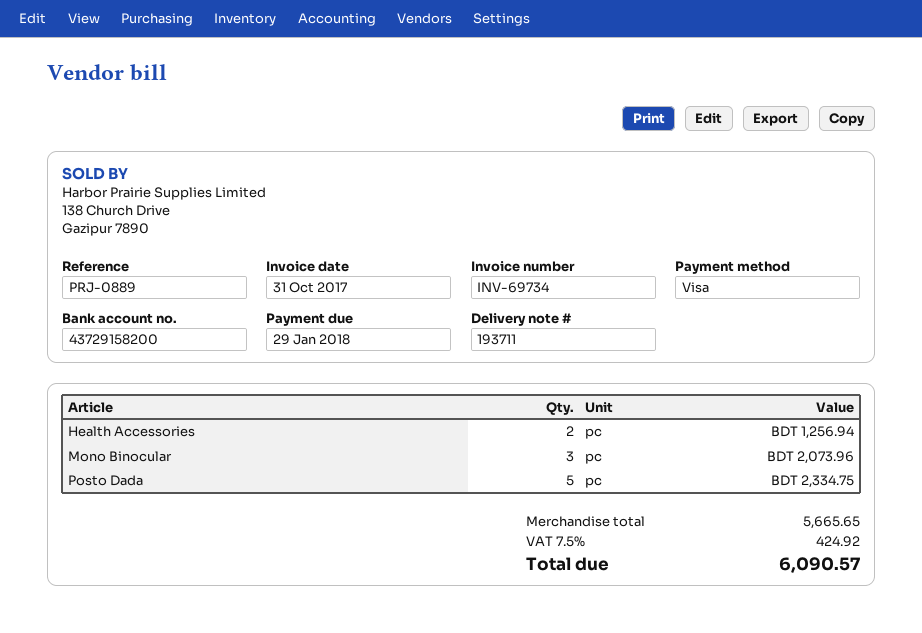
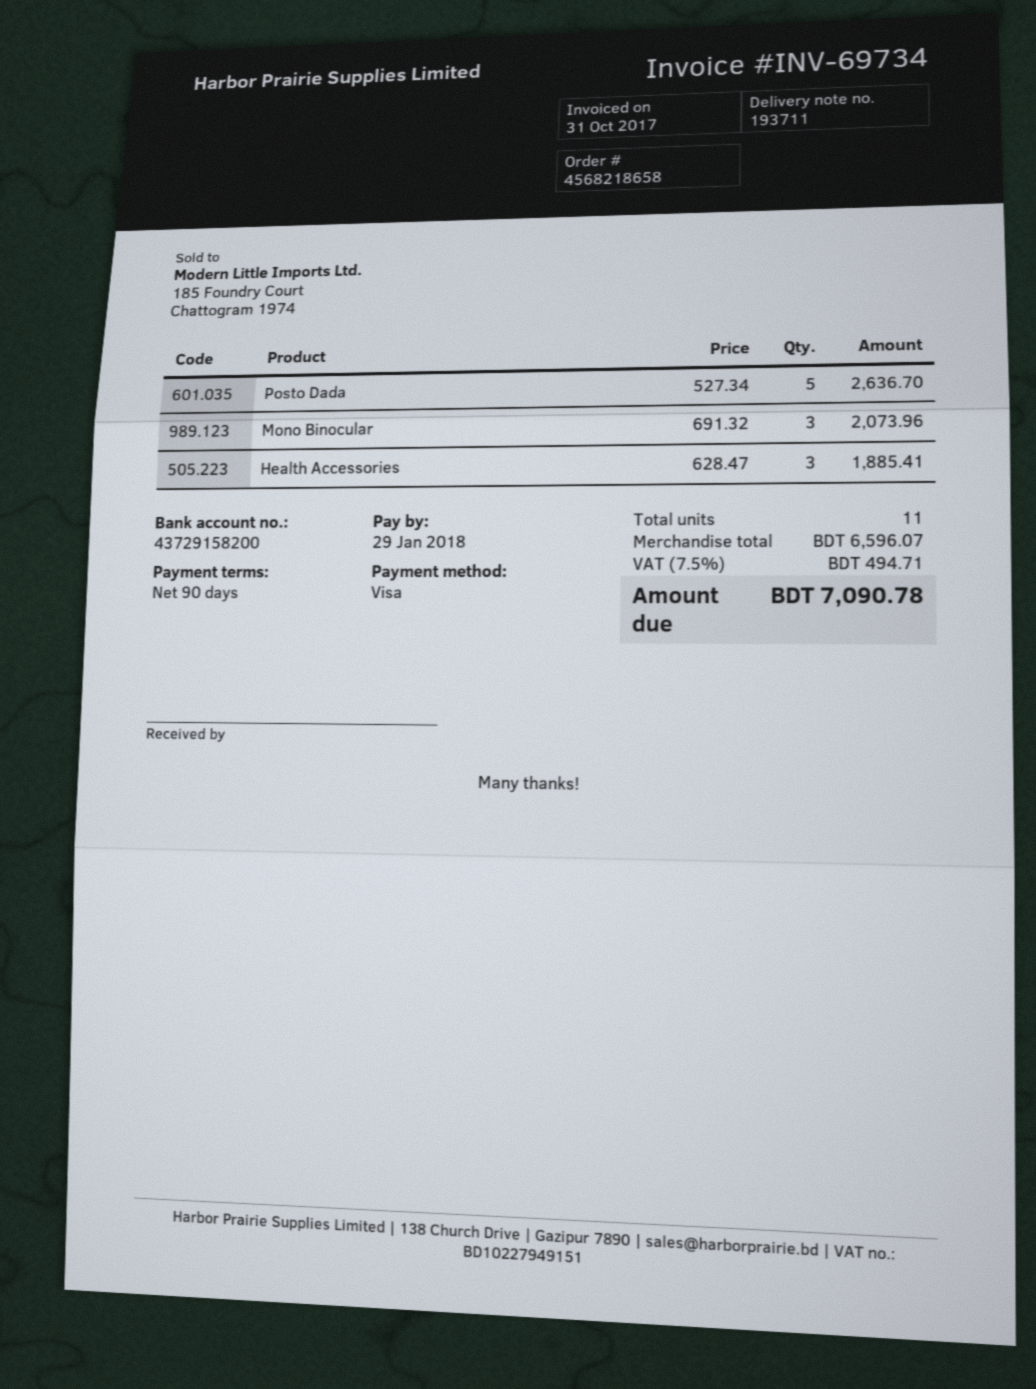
Health Accessories: 2 for 1256.94 -> 3 for 1885.41
Posto Dada: 5 for 2334.75 -> 5 for 2636.70
subtotal: 5665.65 -> 6596.07
tax: 7.5% = 424.92 -> 7.5% = 494.71
total: 6090.57 -> 7090.78

